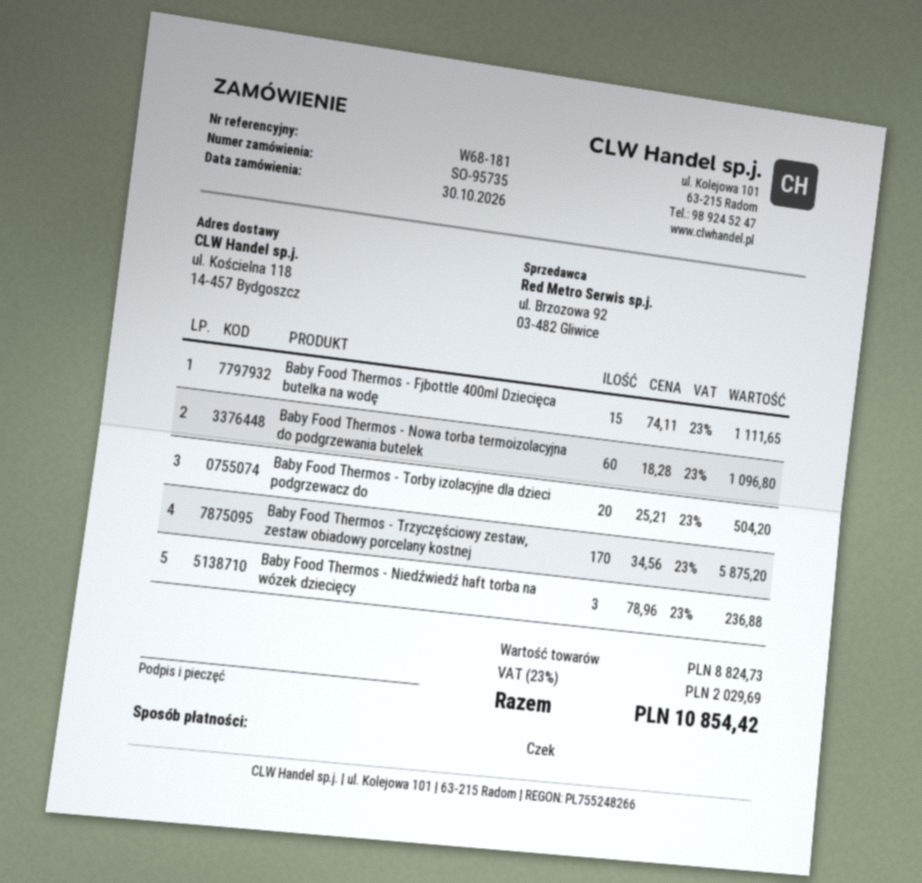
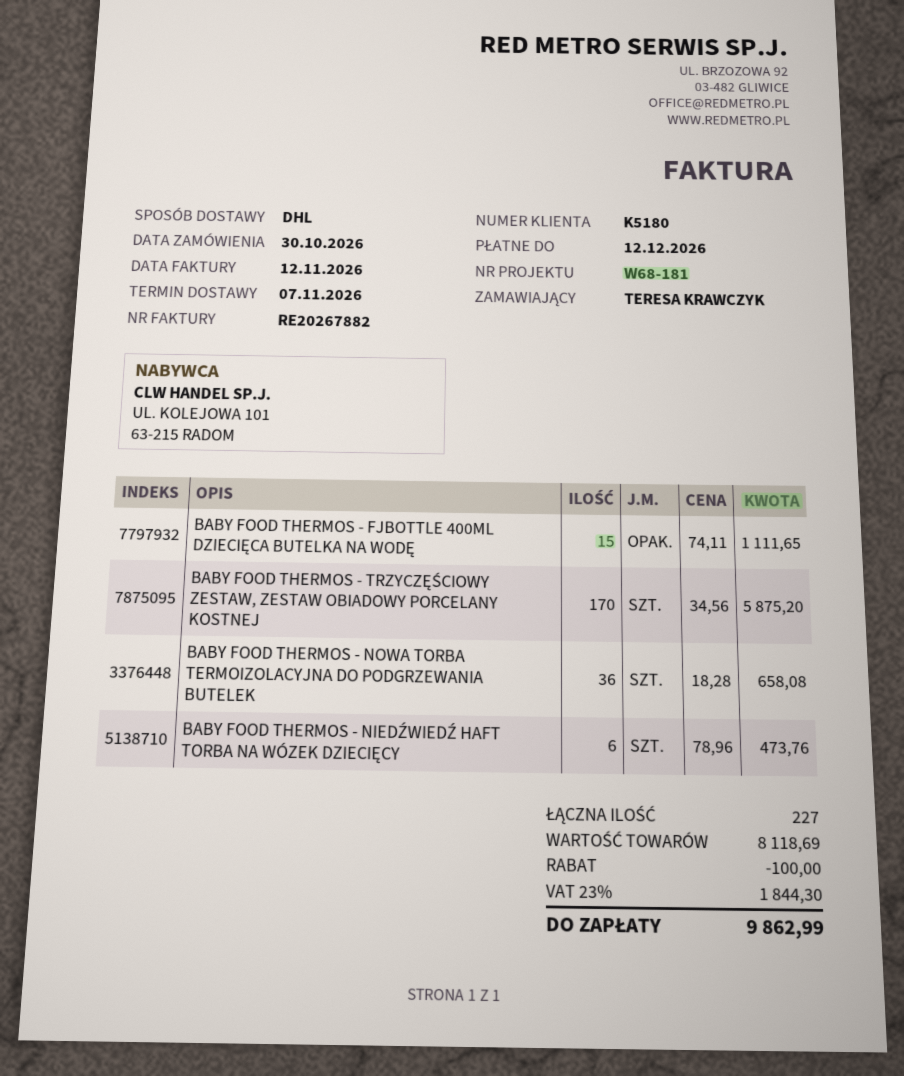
Baby Food Thermos - Nowa torba termoizolacyjna do podgrzewania butelek: 60 x 18.28 = 1096.80 -> 36 x 18.28 = 658.08
Baby Food Thermos - Torby izolacyjne dla dzieci podgrzewacz do: 20 x 25.21 = 504.20 -> none
Baby Food Thermos - Niedźwiedź haft torba na wózek dziecięcy: 3 x 78.96 = 236.88 -> 6 x 78.96 = 473.76
subtotal: 8824.73 -> 8118.69
discount: none -> 100.00
tax: 23% = 2029.69 -> 23% = 1844.30
total: 10854.42 -> 9862.99

